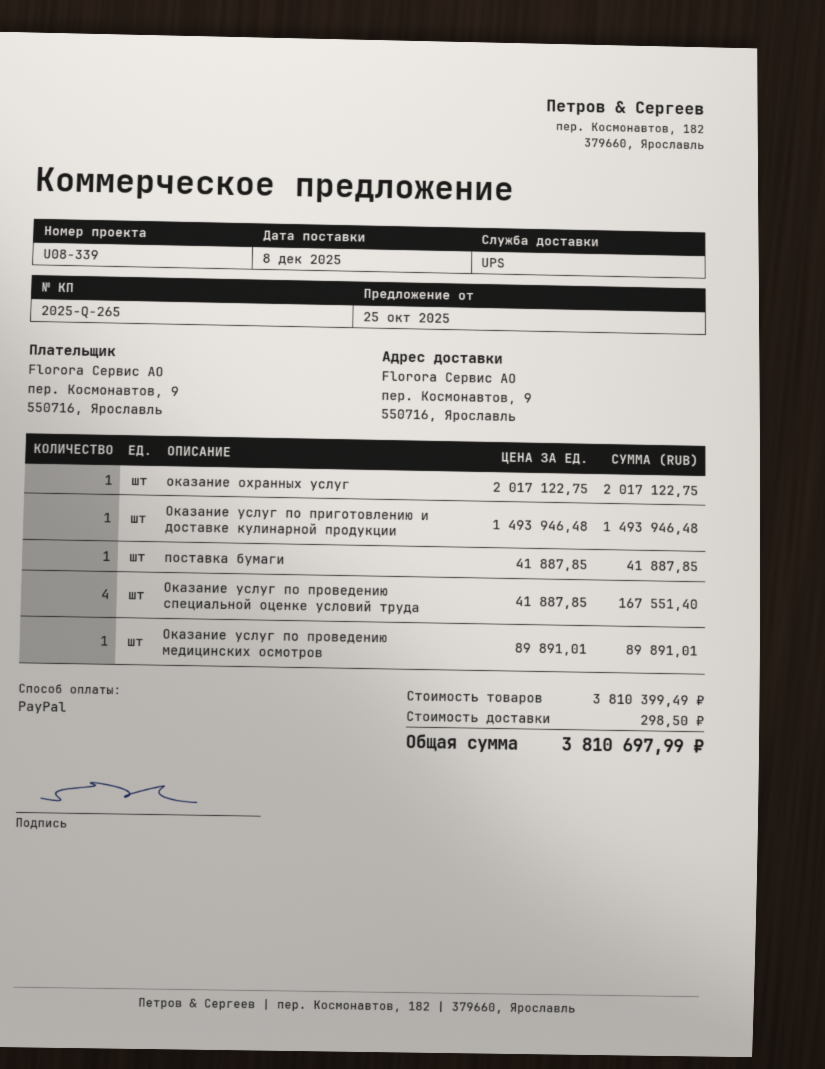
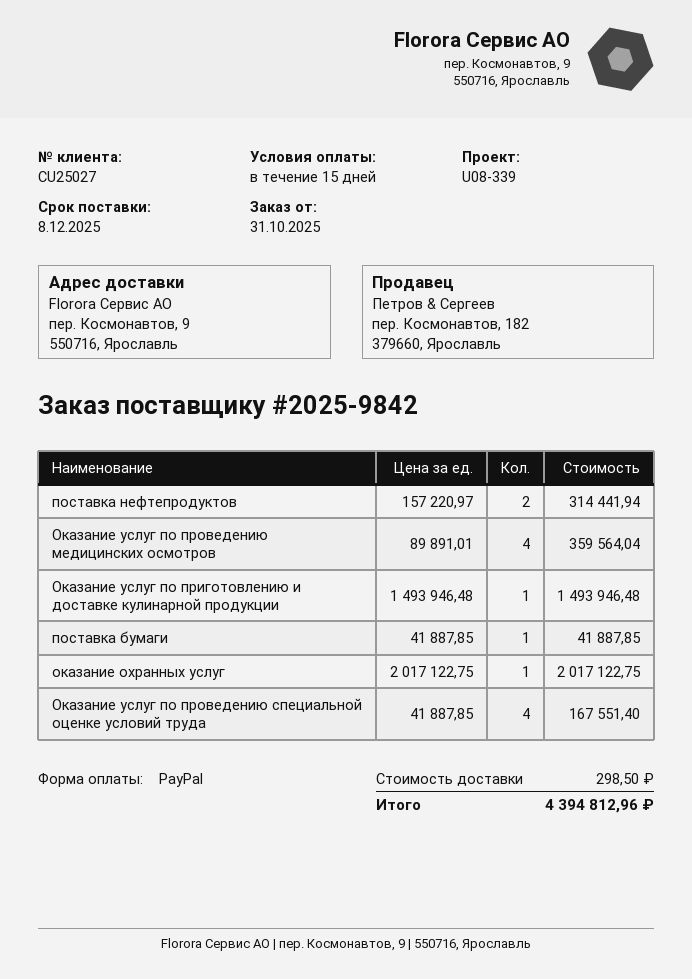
Оказание услуг по проведению медицинских осмотров: 1 x 89891.01 = 89891.01 -> 4 x 89891.01 = 359564.04
поставка нефтепродуктов: none -> 2 x 157220.97 = 314441.94
total: 3810697.99 -> 4394812.96

